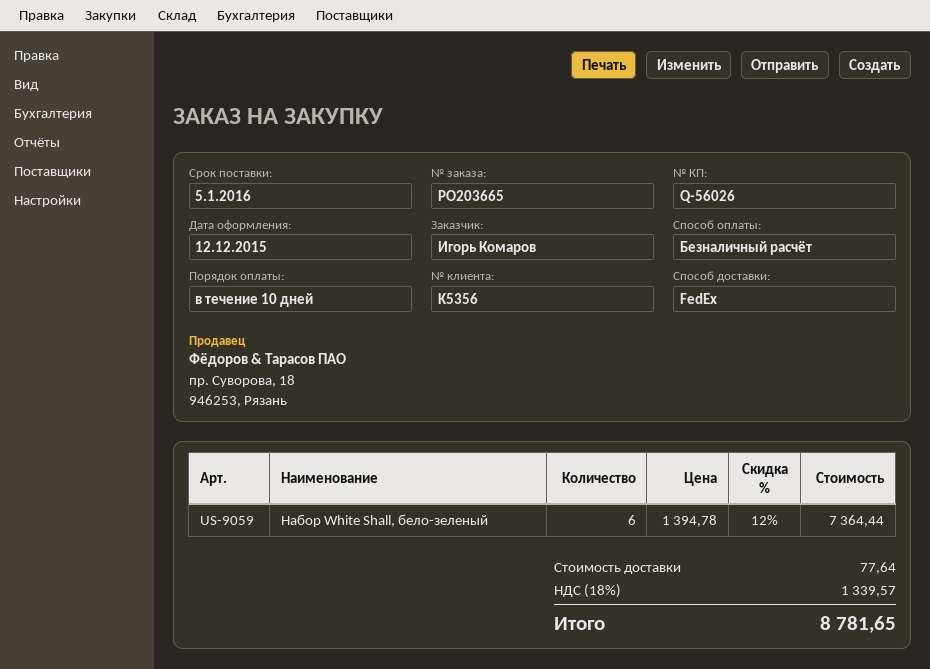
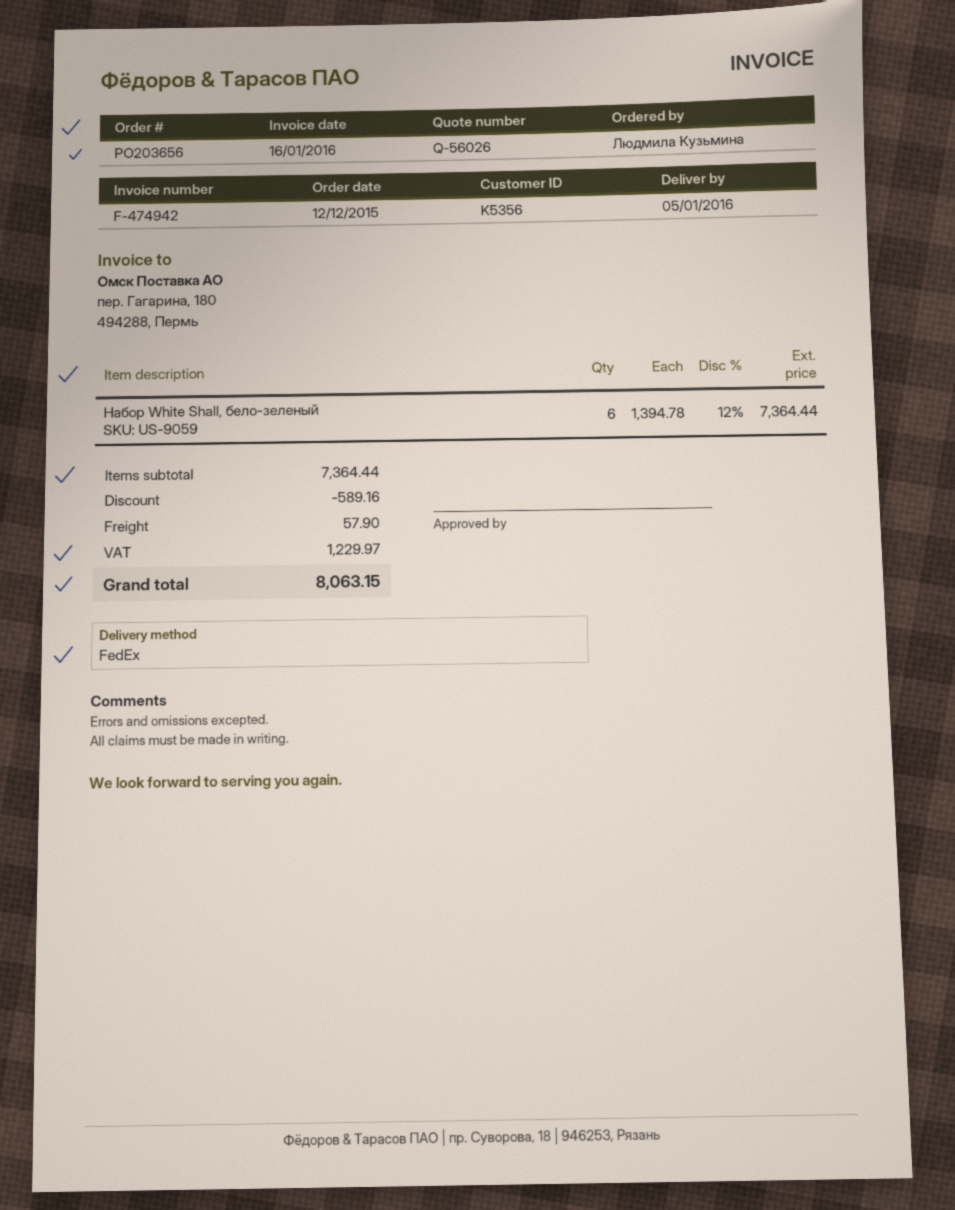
order number: PO203665 -> PO203656
ordered by: Игорь Комаров -> Людмила Кузьмина
discount: none -> 589.16
shipping: 77.64 -> 57.90
tax: 1339.57 -> 1229.97
total: 8781.65 -> 8063.15

